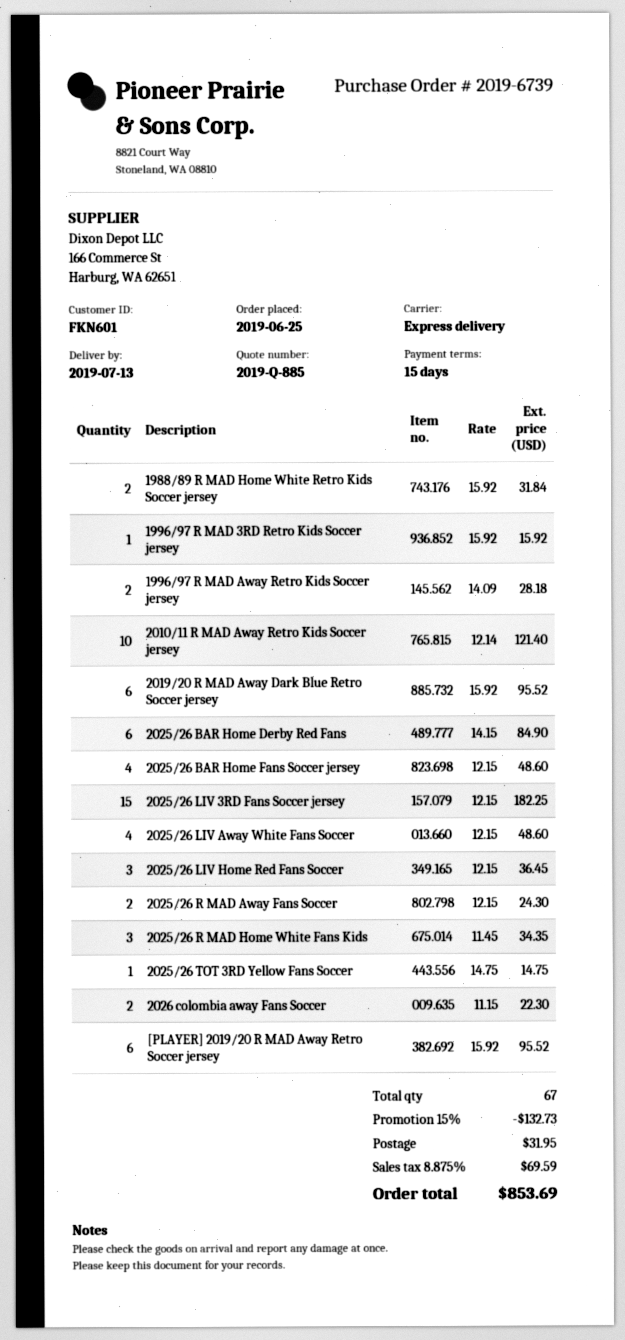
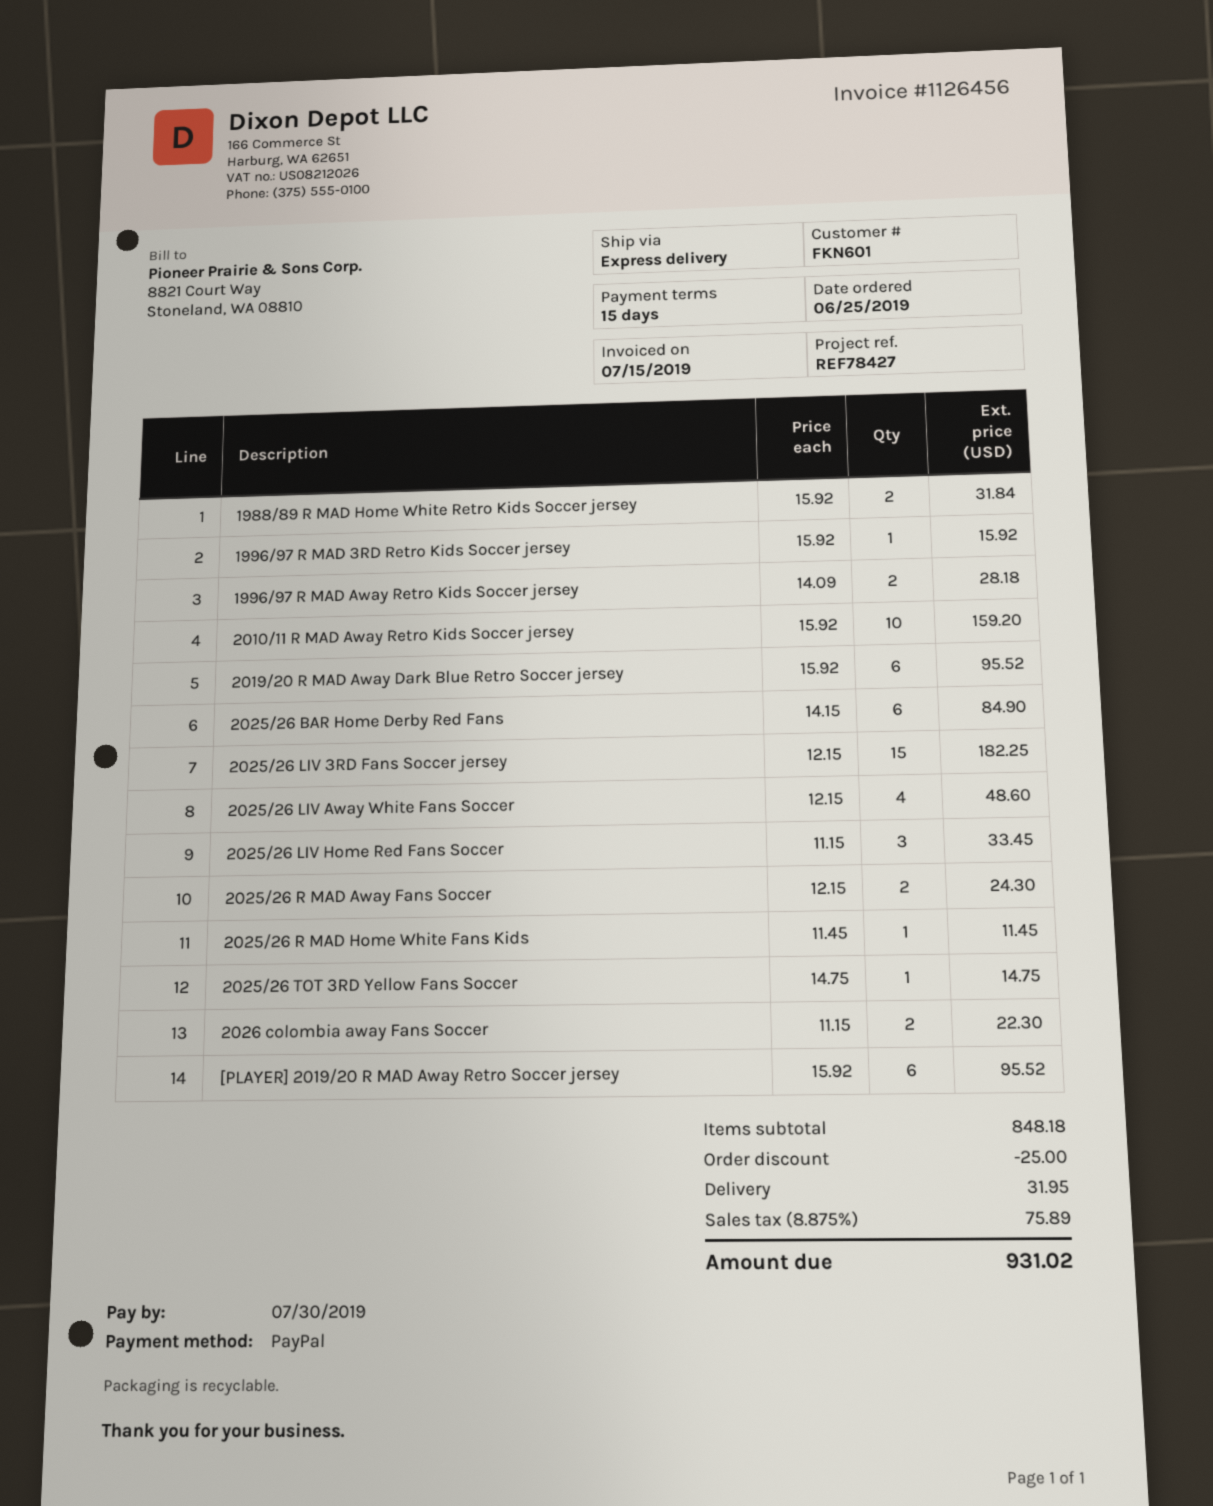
2010/11 R MAD Away Retro Kids Soccer jersey: 10 x 12.14 = 121.40 -> 10 x 15.92 = 159.20
2025/26 BAR Home Fans Soccer jersey: 4 x 12.15 = 48.60 -> none
2025/26 LIV Home Red Fans Soccer: 3 x 12.15 = 36.45 -> 3 x 11.15 = 33.45
2025/26 R MAD Home White Fans Kids: 3 x 11.45 = 34.35 -> 1 x 11.45 = 11.45
discount: 132.73 -> 25.00
tax: 8.875% = 69.59 -> 8.875% = 75.89
total: 853.69 -> 931.02

